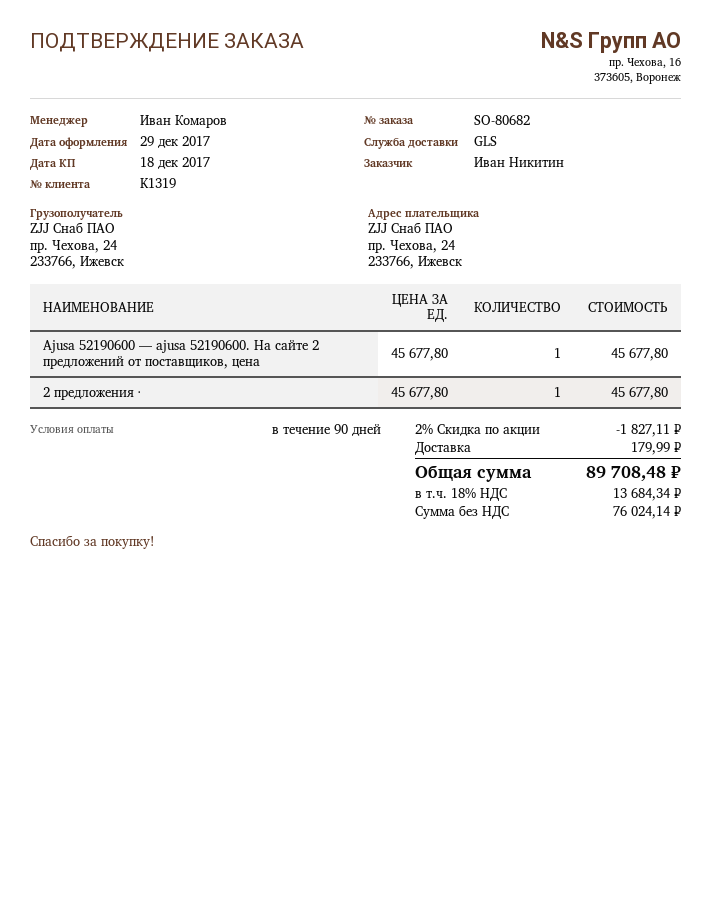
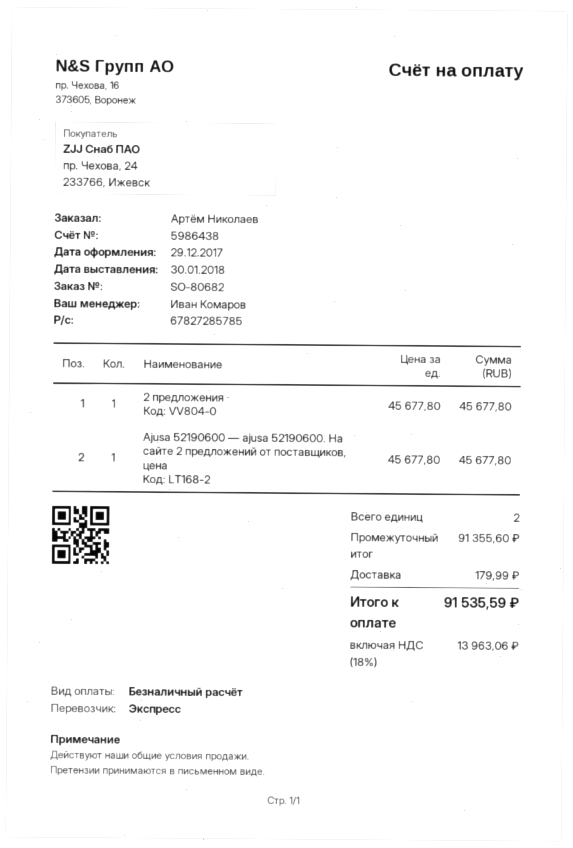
ordered by: Иван Никитин -> Артём Николаев
shipping method: GLS -> express
discount: 2% = 1827.11 -> none
tax: 18% = 13684.34 -> 18% = 13963.06
total: 89708.48 -> 91535.59

